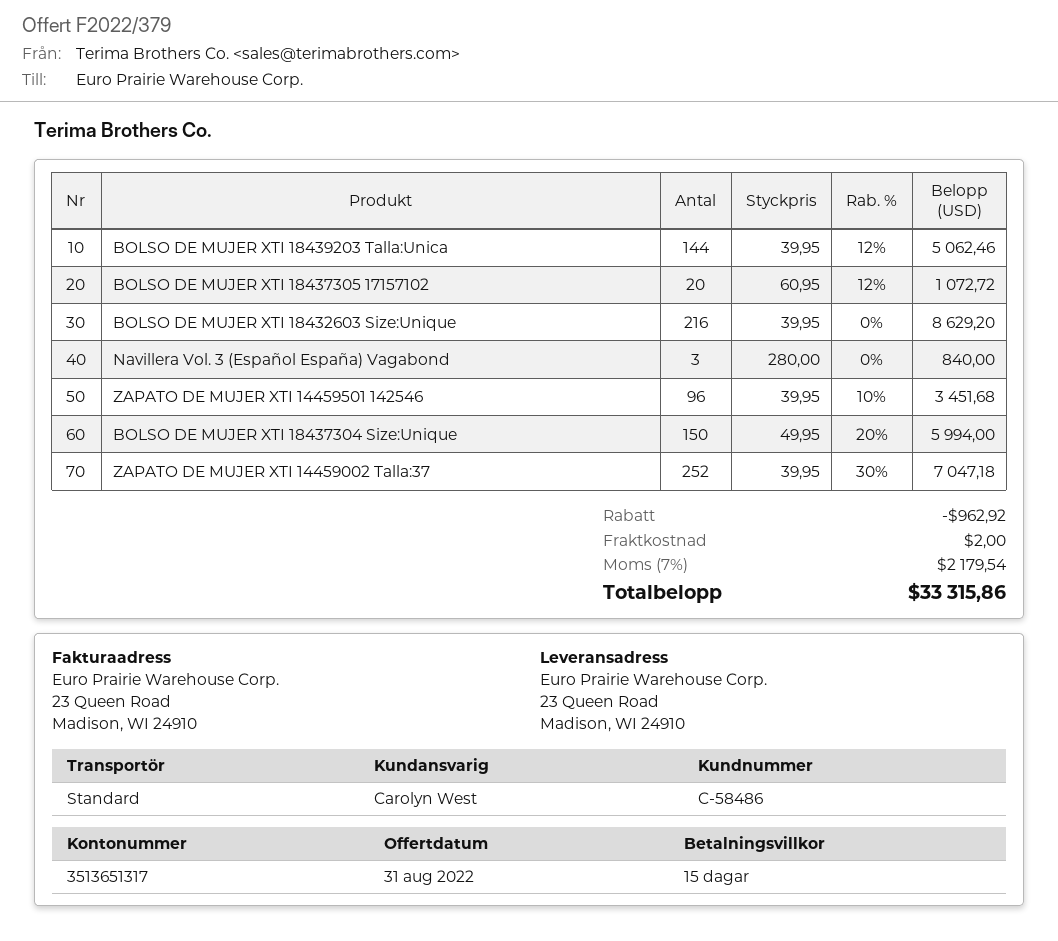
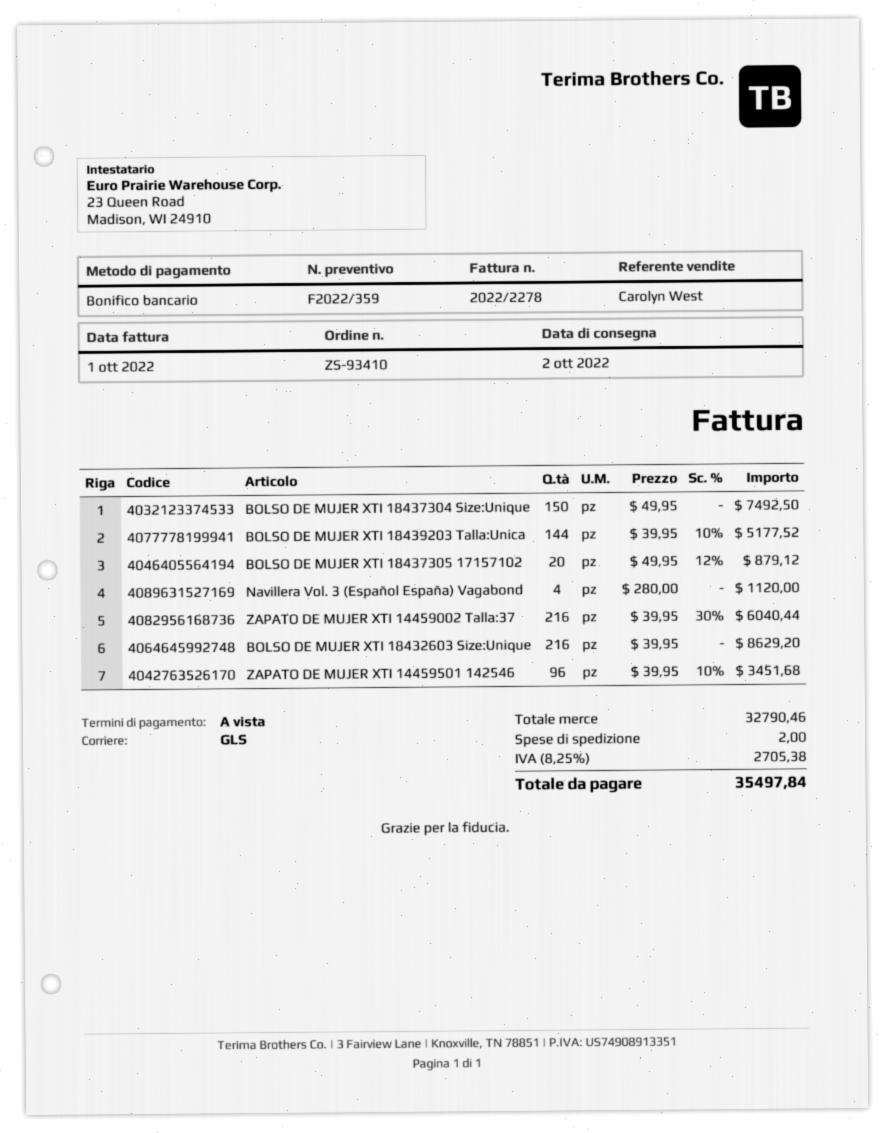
quote number: F2022/379 -> F2022/359
payment terms: 15 days -> on receipt
shipping method: standard -> GLS
BOLSO DE MUJER XTI 18439203 Talla:Unica: 144 x 39.95 - 12% = 5062.46 -> 144 x 39.95 - 10% = 5177.52
BOLSO DE MUJER XTI 18437305 17157102: 20 x 60.95 - 12% = 1072.72 -> 20 x 49.95 - 12% = 879.12
Navillera Vol. 3 (Español España) Vagabond: 3 x 280.00 = 840.00 -> 4 x 280.00 = 1120.00
BOLSO DE MUJER XTI 18437304 Size:Unique: 150 x 49.95 - 20% = 5994.00 -> 150 x 49.95 = 7492.50
ZAPATO DE MUJER XTI 14459002 Talla:37: 252 x 39.95 - 30% = 7047.18 -> 216 x 39.95 - 30% = 6040.44
discount: 962.92 -> none
tax: 7% = 2179.54 -> 8.25% = 2705.38
total: 33315.86 -> 35497.84

